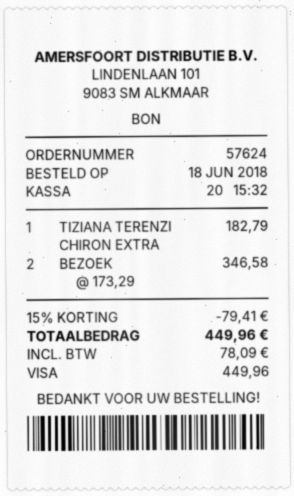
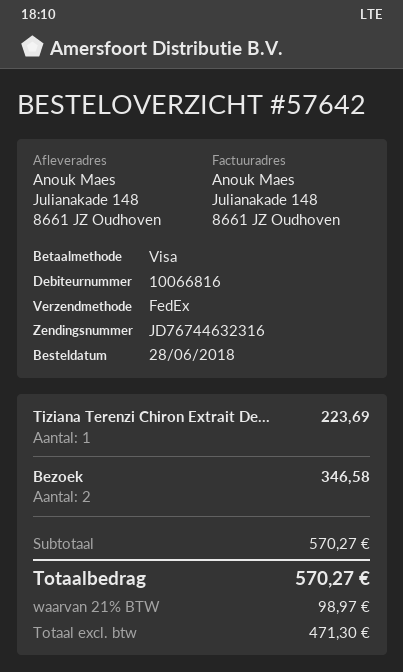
order number: 57624 -> 57642
order date: 2018-06-18 -> 2018-06-28
TIZIANA TERENZI CHIRON EXTRA: 1 for 182.79 -> 1 for 223.69
discount: 15% = 79.41 -> none
tax: 78.09 -> 98.97
total: 449.96 -> 570.27

